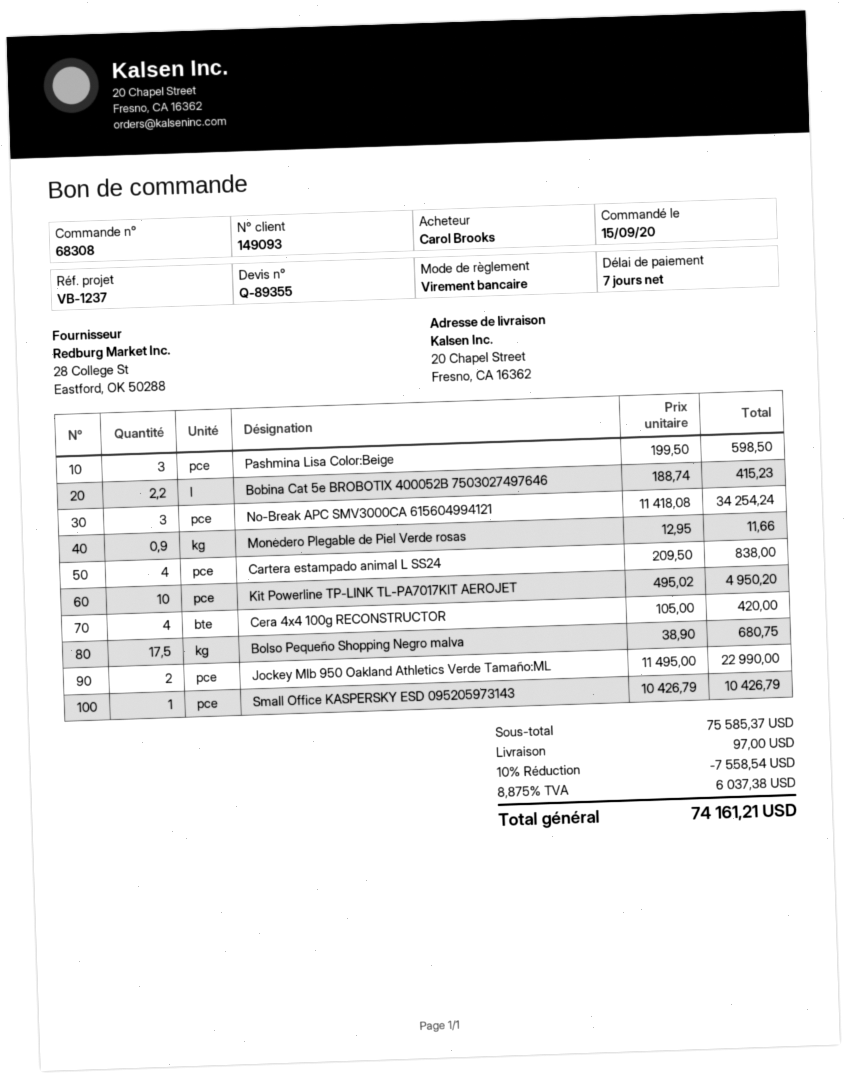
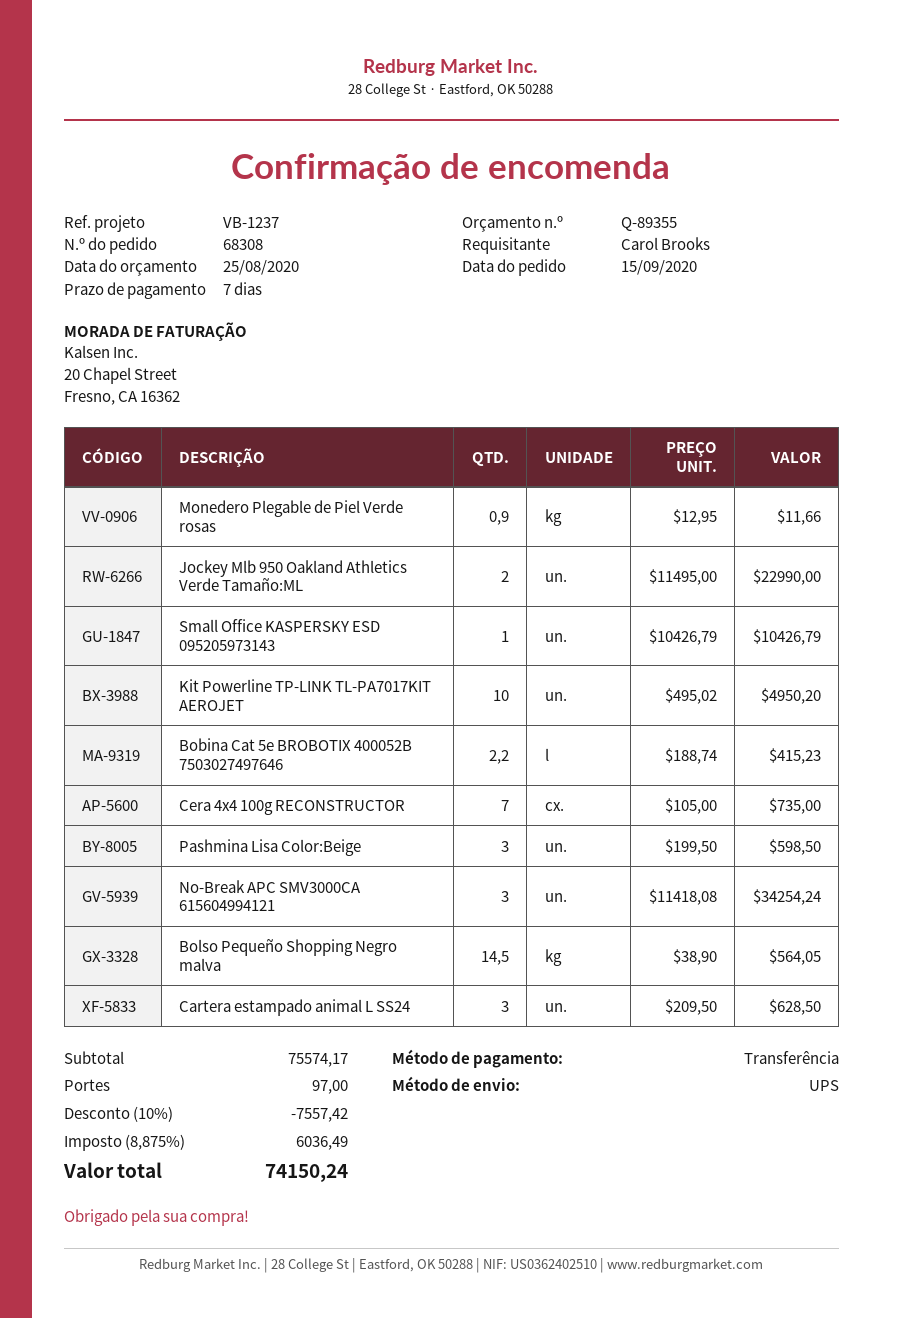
Cartera estampado animal L SS24: 4 x 209.50 = 838.00 -> 3 x 209.50 = 628.50
Cera 4x4 100g RECONSTRUCTOR: 4 x 105.00 = 420.00 -> 7 x 105.00 = 735.00
Bolso Pequeño Shopping Negro malva: 17.5 x 38.90 = 680.75 -> 14.5 x 38.90 = 564.05
subtotal: 75585.37 -> 75574.17
discount: 10% = 7558.54 -> 10% = 7557.42
tax: 8.875% = 6037.38 -> 8.875% = 6036.49
total: 74161.21 -> 74150.24

